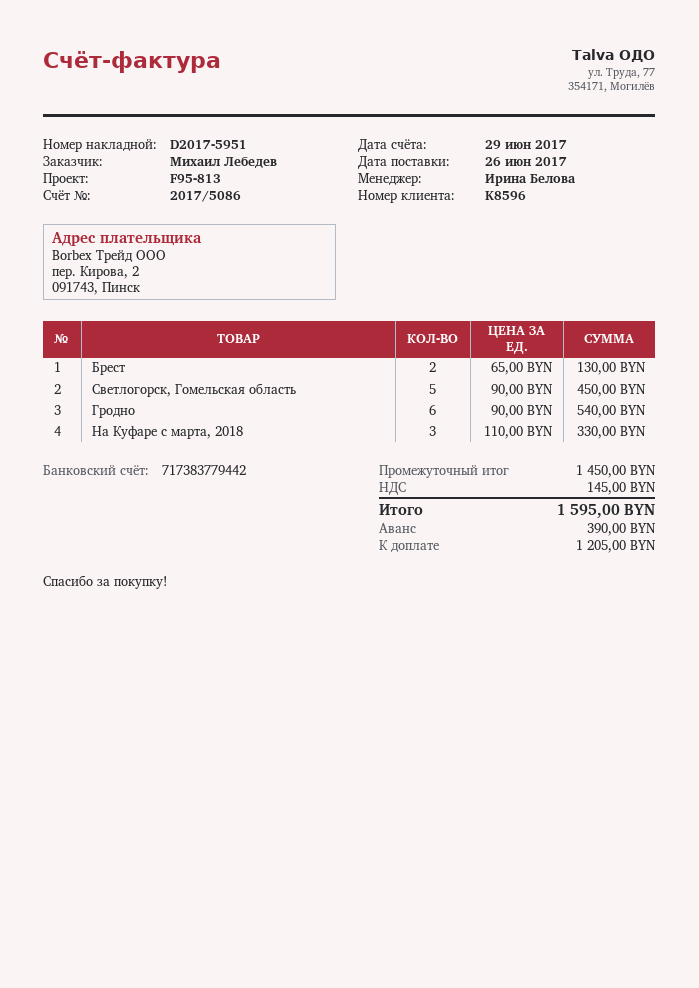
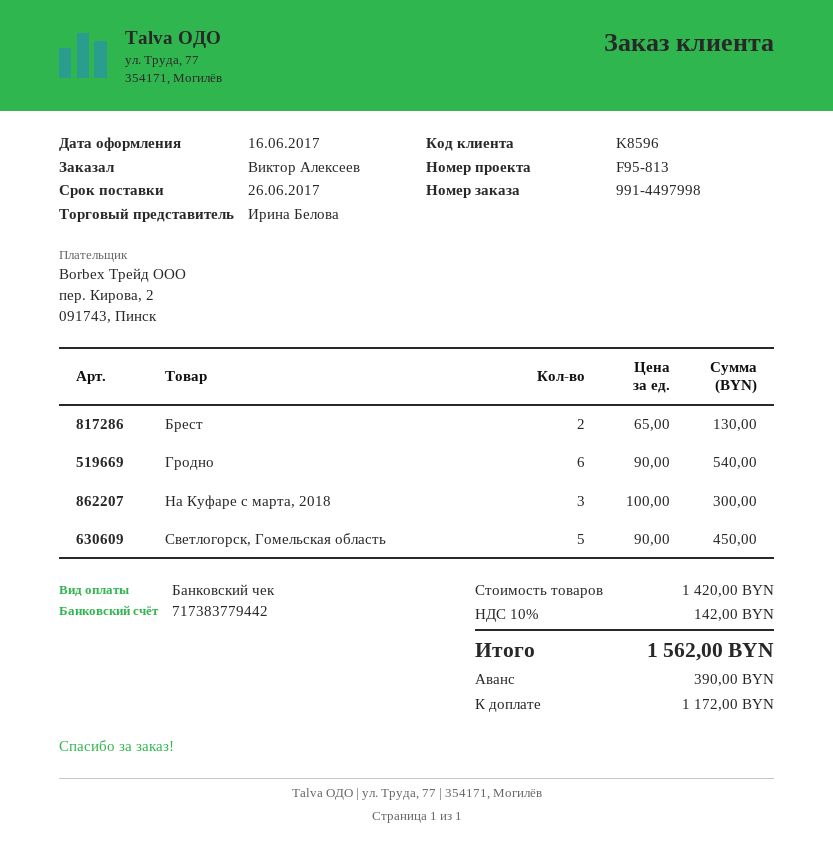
ordered by: Михаил Лебедев -> Виктор Алексеев
На Куфаре с марта, 2018: 3 x 110.00 = 330.00 -> 3 x 100.00 = 300.00
subtotal: 1450.00 -> 1420.00
tax: 145.00 -> 142.00
total: 1595.00 -> 1562.00
balance: 1205.00 -> 1172.00

